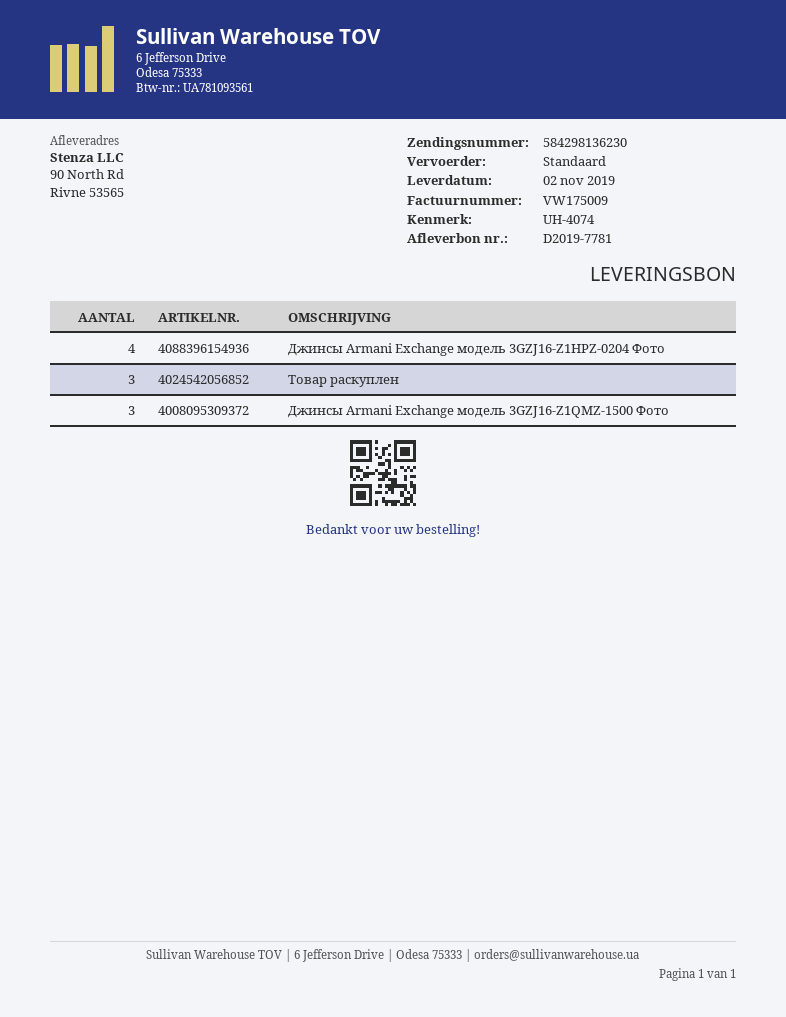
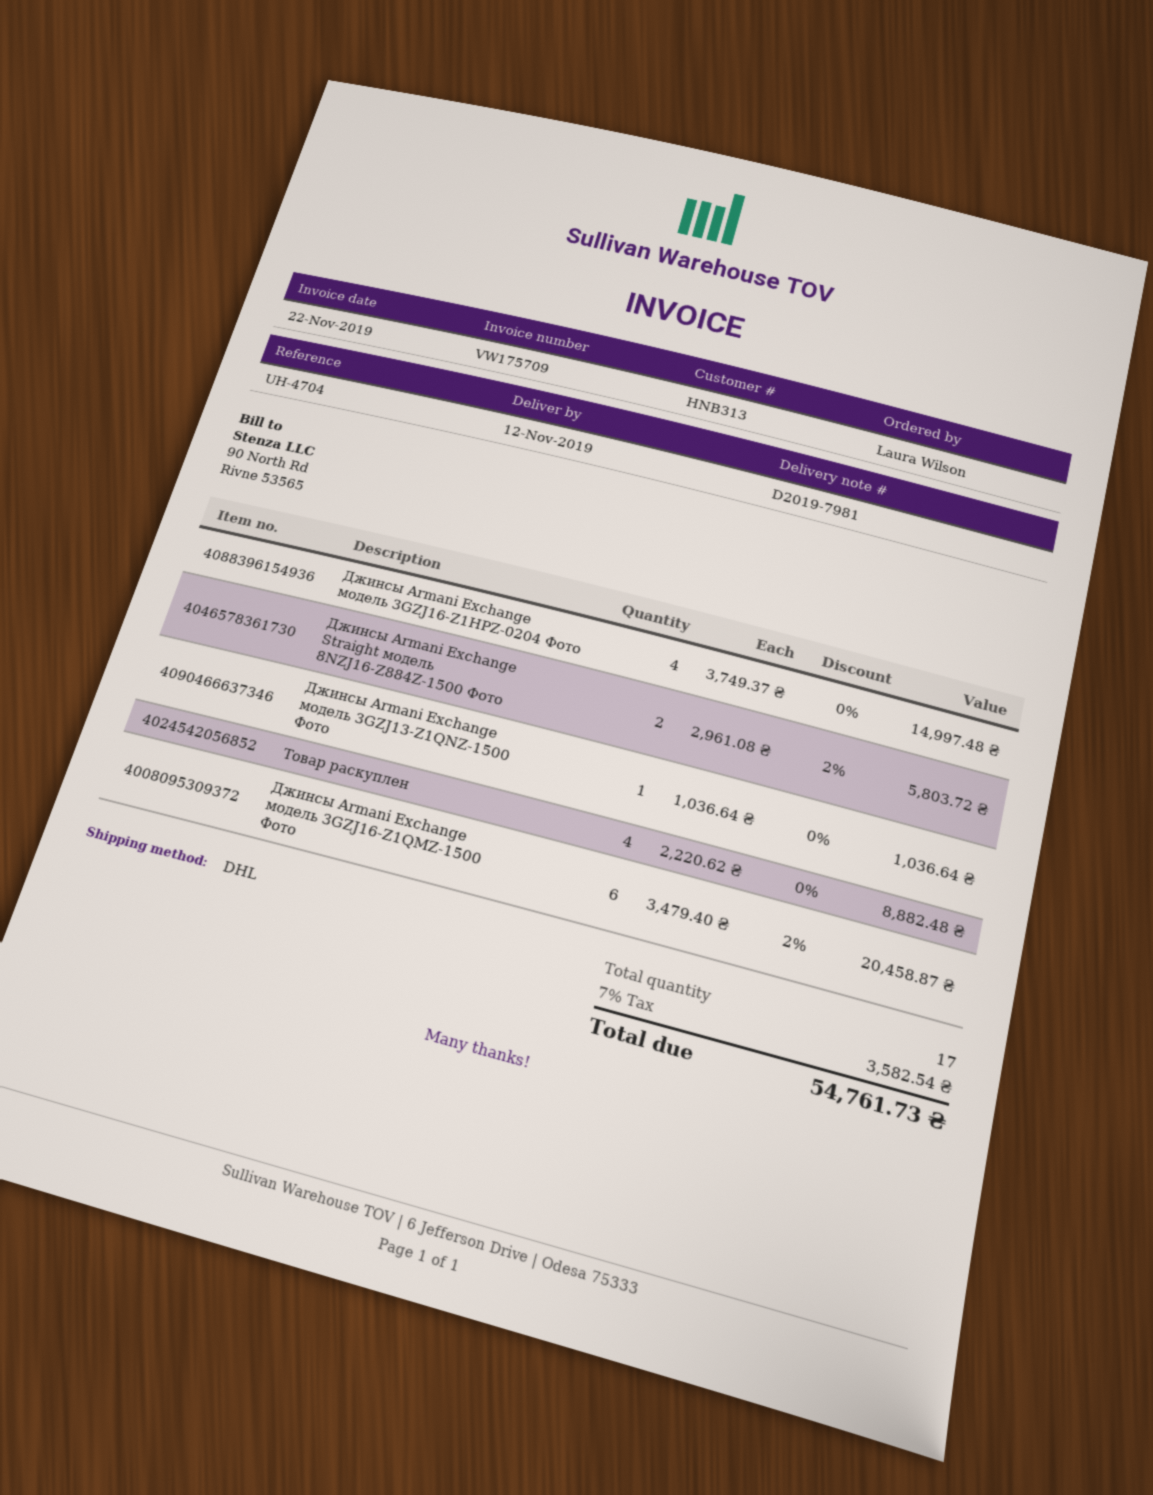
delivery note number: D2019-7781 -> D2019-7981
delivery date: 2019-11-02 -> 2019-11-12
invoice number: VW175009 -> VW175709
reference: UH-4074 -> UH-4704
shipping method: standard -> DHL
Товар раскуплен: 3 -> 4
Джинсы Armani Exchange модель 3GZJ16-Z1QMZ-1500 Фото: 3 -> 6
Джинсы Armani Exchange Straight модель 8NZJ16-Z884Z-1500 Фото: none -> 2
Джинсы Armani Exchange модель 3GZJ13-Z1QNZ-1500 Фото: none -> 1

